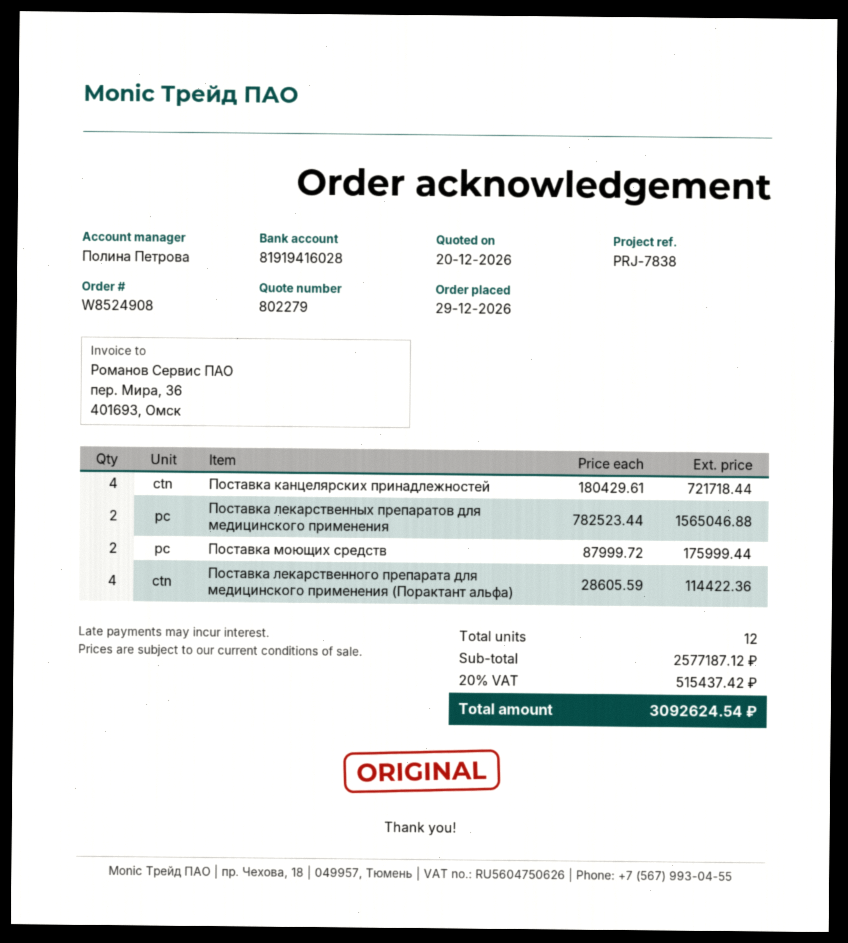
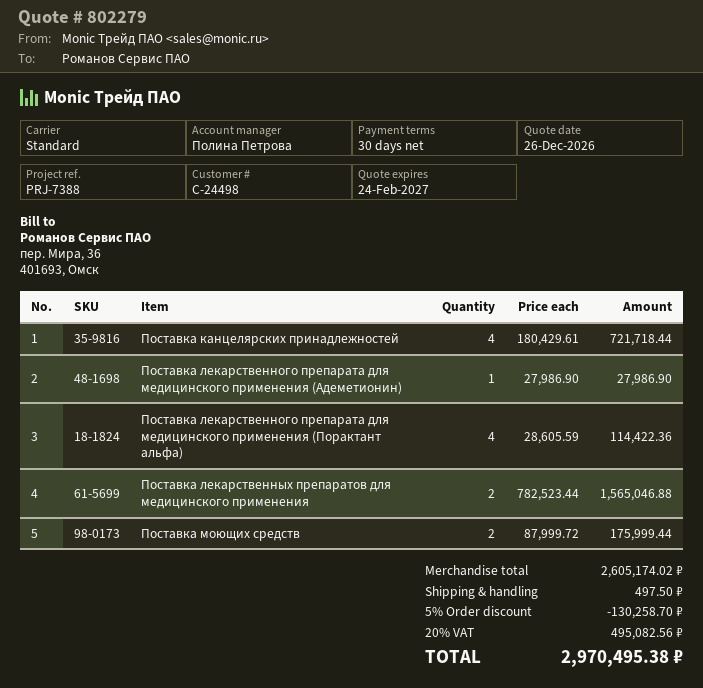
quote date: 2026-12-20 -> 2026-12-26
reference: PRJ-7838 -> PRJ-7388
Поставка лекарственного препарата для медицинского применения (Адеметионин): none -> 1 x 27986.90 = 27986.90
subtotal: 2577187.12 -> 2605174.02
discount: none -> 5% = 130258.70
shipping: none -> 497.50
tax: 20% = 515437.42 -> 20% = 495082.56
total: 3092624.54 -> 2970495.38

